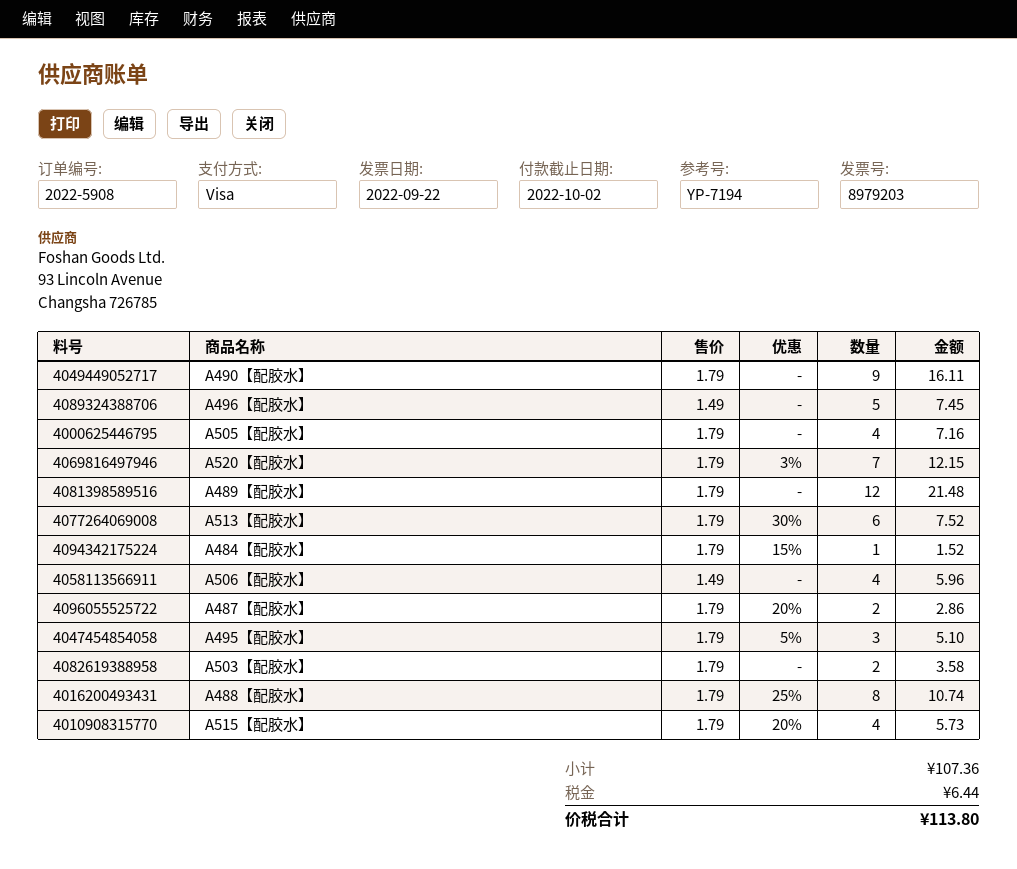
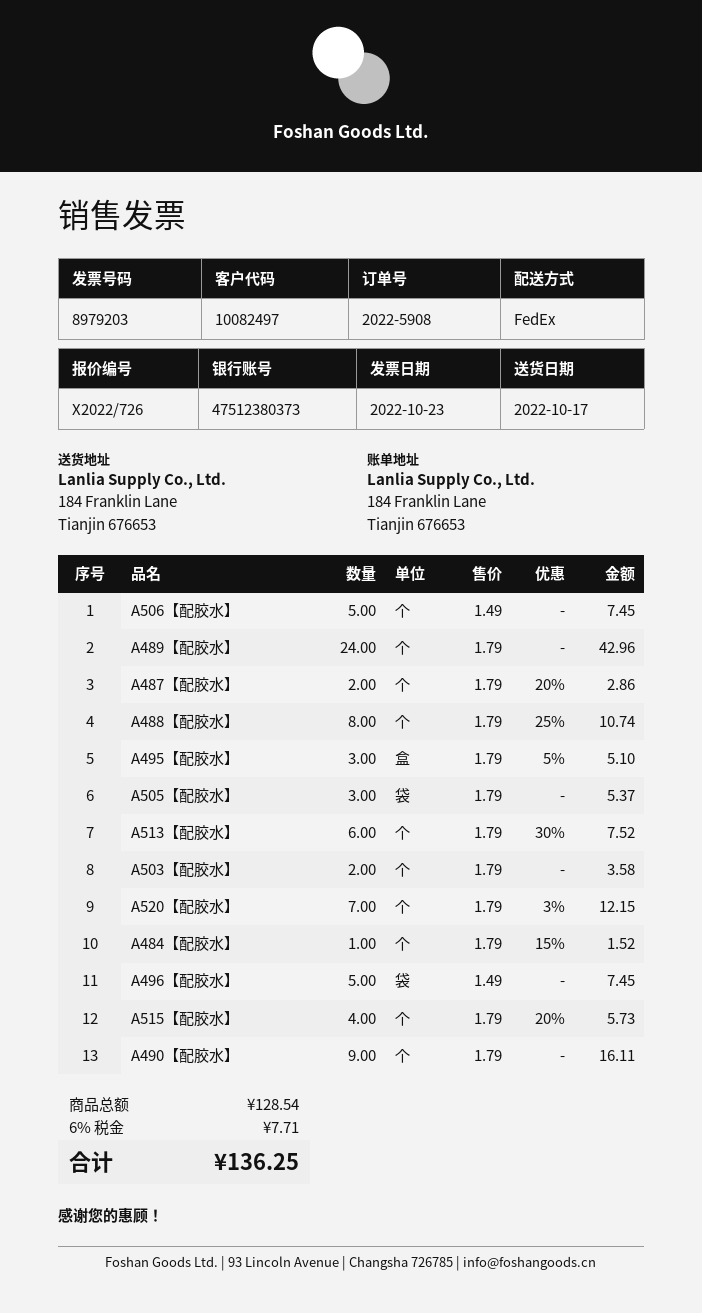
invoice date: 2022-09-22 -> 2022-10-23
A505【配胶水】: 4 x 1.79 = 7.16 -> 3 x 1.79 = 5.37
A489【配胶水】: 12 x 1.79 = 21.48 -> 24 x 1.79 = 42.96
A506【配胶水】: 4 x 1.49 = 5.96 -> 5 x 1.49 = 7.45
subtotal: 107.36 -> 128.54
tax: 6.44 -> 7.71
total: 113.80 -> 136.25

